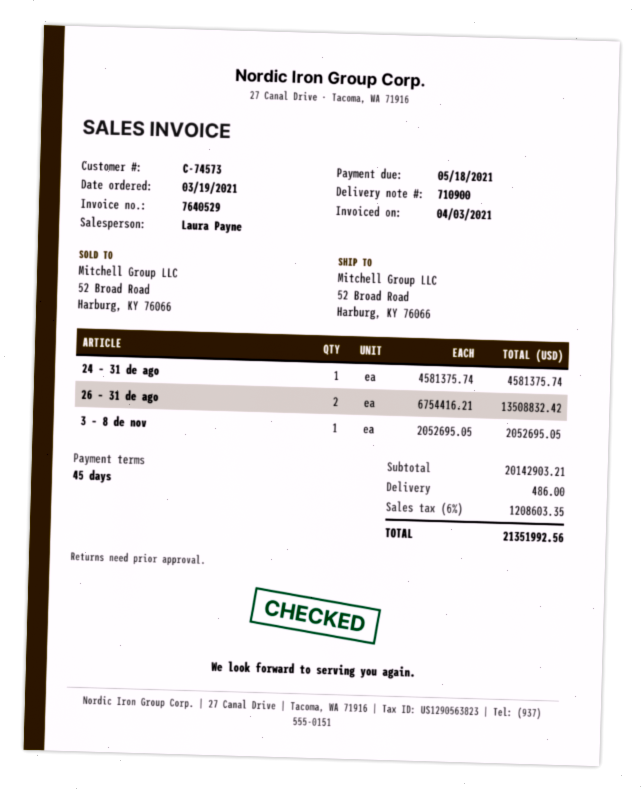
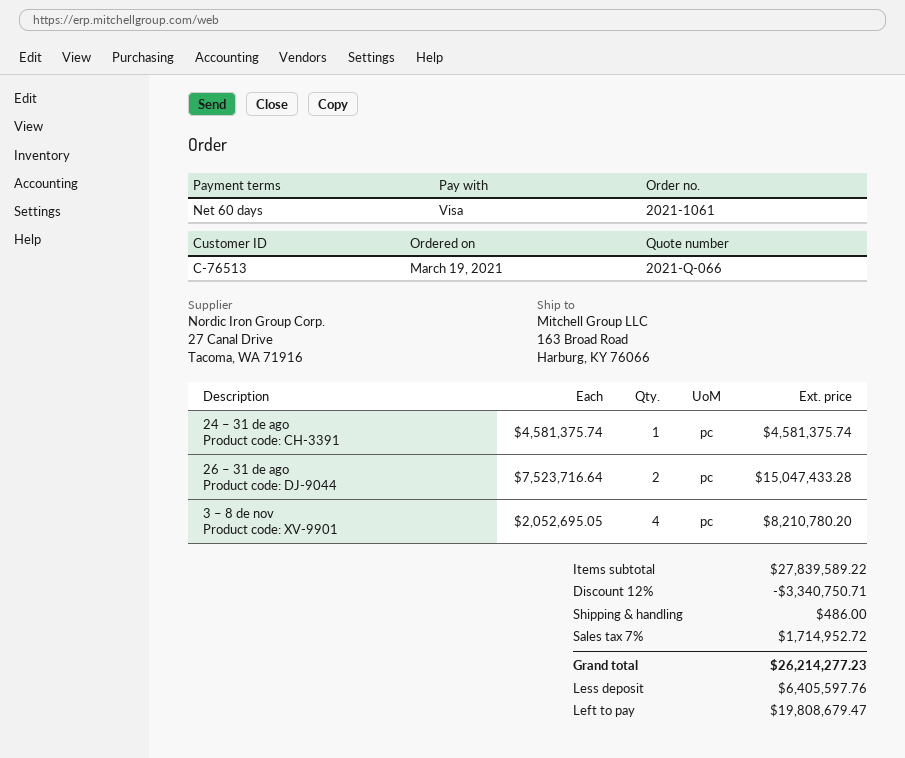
payment terms: 45 days -> 60 days
customer number: C-74573 -> C-76513
ship to: 52 Broad Road, Harburg, KY 76066 -> 163 Broad Road, Harburg, KY 76066
26 – 31 de ago: 2 x 6754416.21 = 13508832.42 -> 2 x 7523716.64 = 15047433.28
3 – 8 de nov: 1 x 2052695.05 = 2052695.05 -> 4 x 2052695.05 = 8210780.20
subtotal: 20142903.21 -> 27839589.22
discount: none -> 12% = 3340750.71
tax: 6% = 1208603.35 -> 7% = 1714952.72
total: 21351992.56 -> 26214277.23

